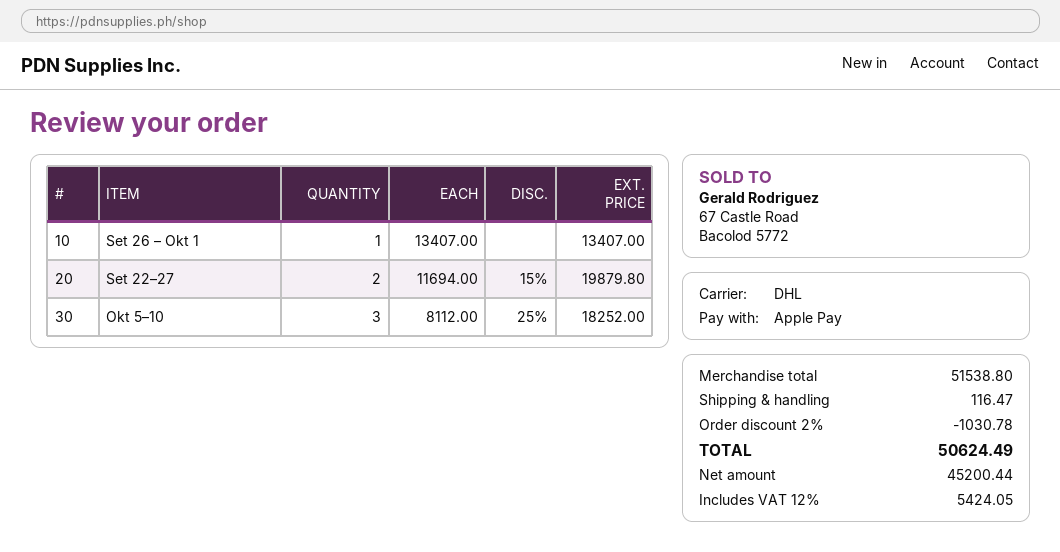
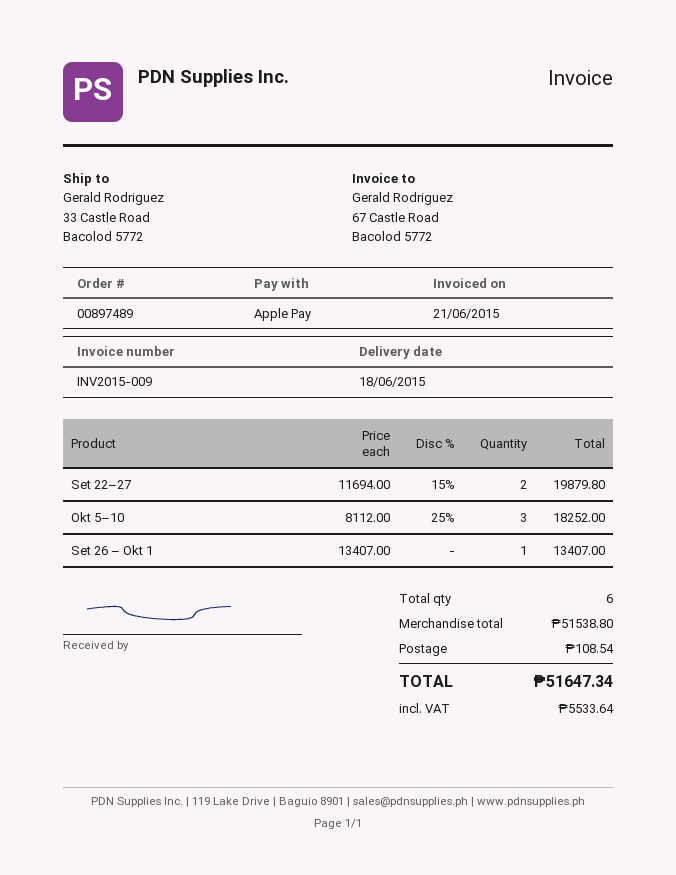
discount: 2% = 1030.78 -> none
shipping: 116.47 -> 108.54
tax: 5424.05 -> 5533.64
total: 50624.49 -> 51647.34

